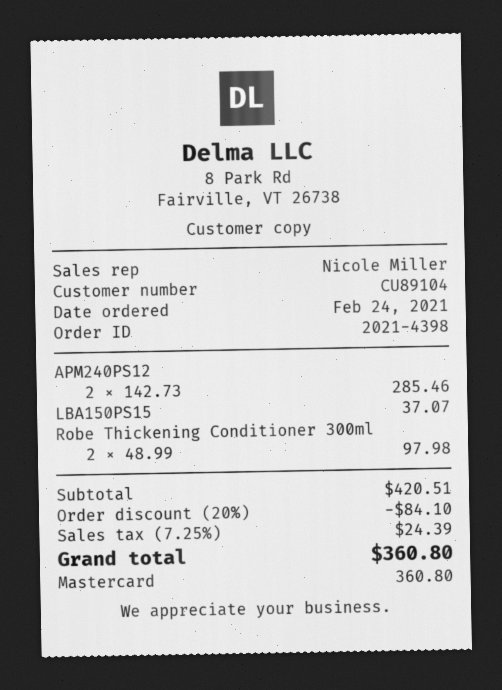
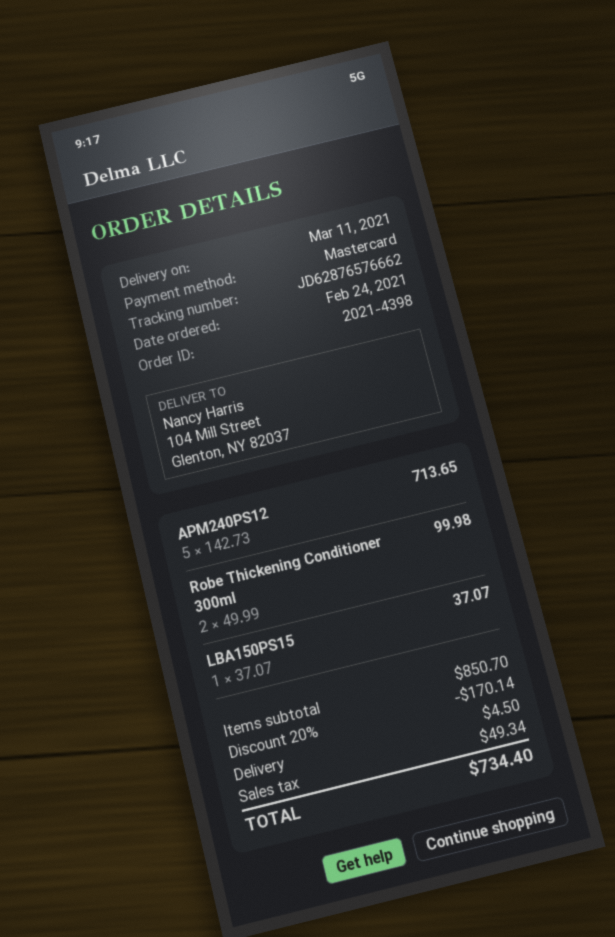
APM240PS12: 2 x 142.73 = 285.46 -> 5 x 142.73 = 713.65
Robe Thickening Conditioner 300ml: 2 x 48.99 = 97.98 -> 2 x 49.99 = 99.98
subtotal: 420.51 -> 850.70
discount: 20% = 84.10 -> 20% = 170.14
shipping: none -> 4.50
tax: 24.39 -> 49.34
total: 360.80 -> 734.40

